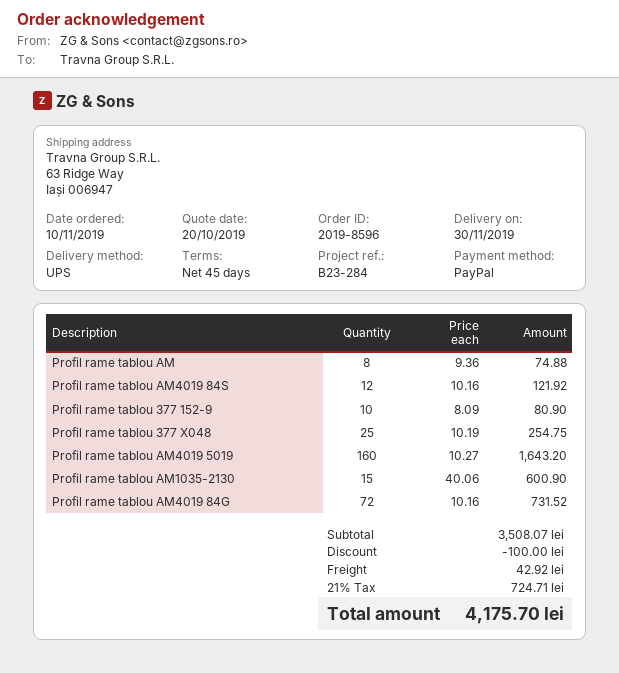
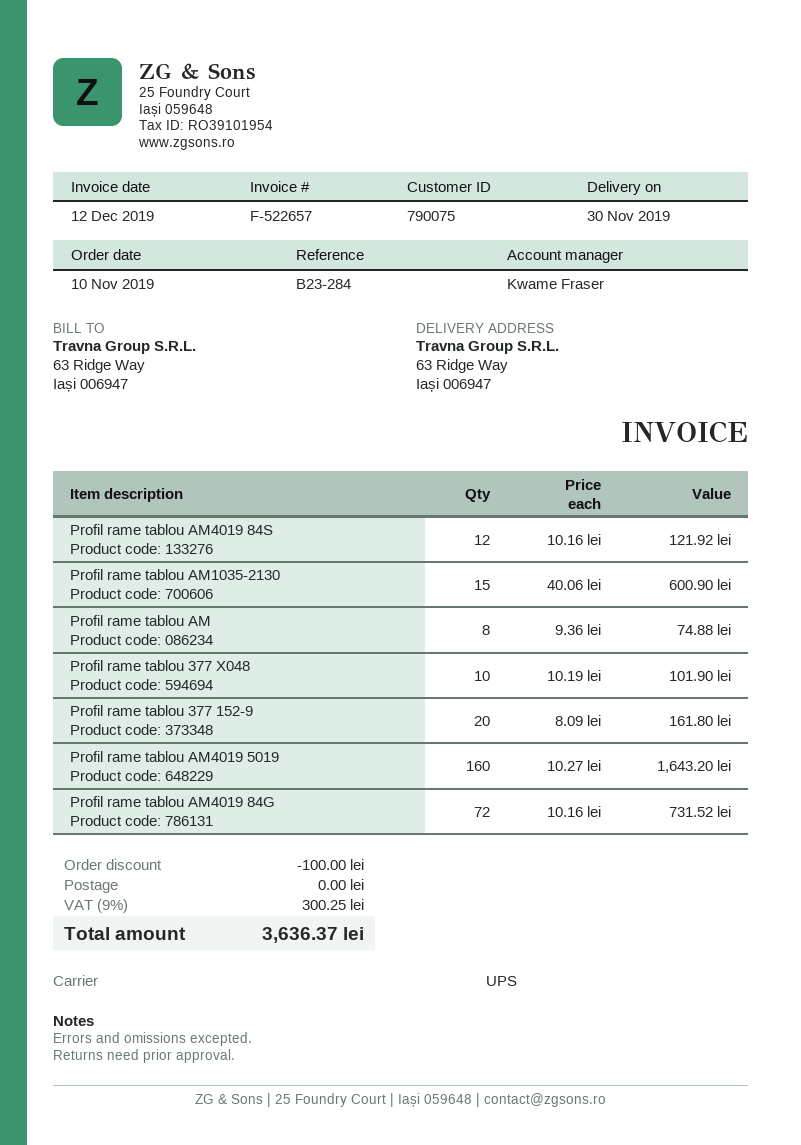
Profil rame tablou 377 152-9: 10 x 8.09 = 80.90 -> 20 x 8.09 = 161.80
Profil rame tablou 377 X048: 25 x 10.19 = 254.75 -> 10 x 10.19 = 101.90
shipping: 42.92 -> 0.00
tax: 21% = 724.71 -> 9% = 300.25
total: 4175.70 -> 3636.37

